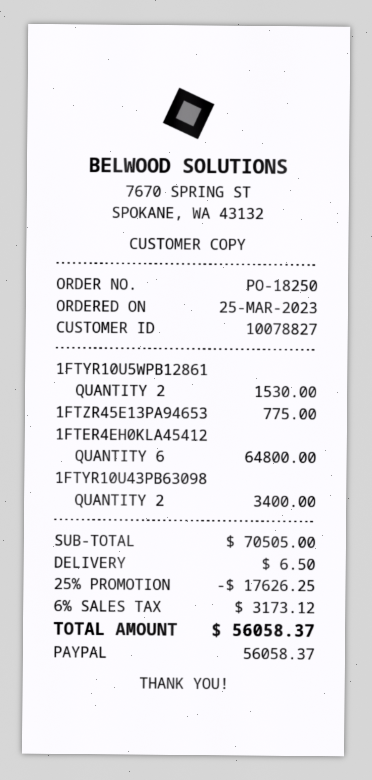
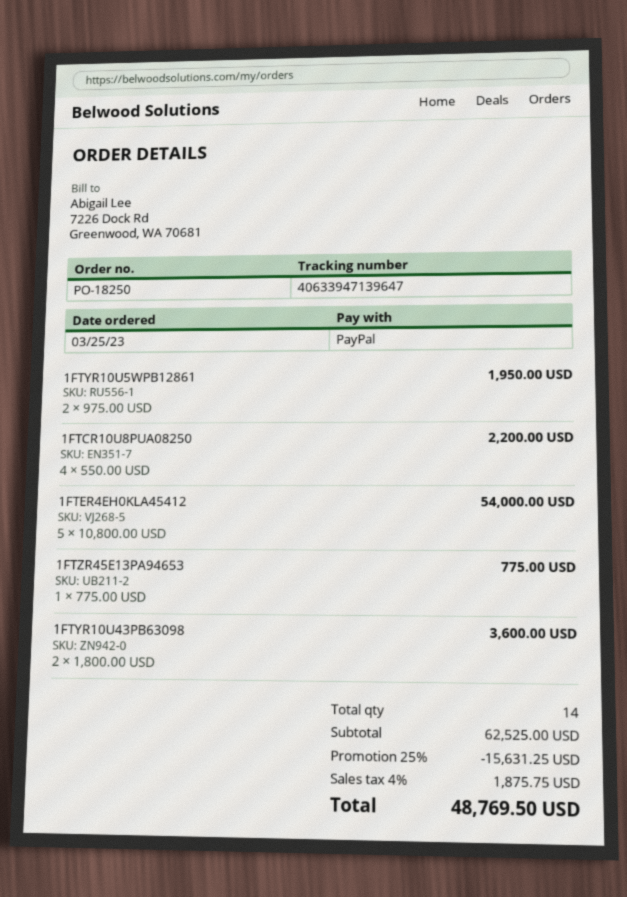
1FTYR10U5WPB12861: 2 for 1530.00 -> 2 for 1950.00
1FTER4EH0KLA45412: 6 for 64800.00 -> 5 for 54000.00
1FTYR10U43PB63098: 2 for 3400.00 -> 2 for 3600.00
1FTCR10U8PUA08250: none -> 4 for 2200.00
subtotal: 70505.00 -> 62525.00
discount: 25% = 17626.25 -> 25% = 15631.25
shipping: 6.50 -> none
tax: 6% = 3173.12 -> 4% = 1875.75
total: 56058.37 -> 48769.50

